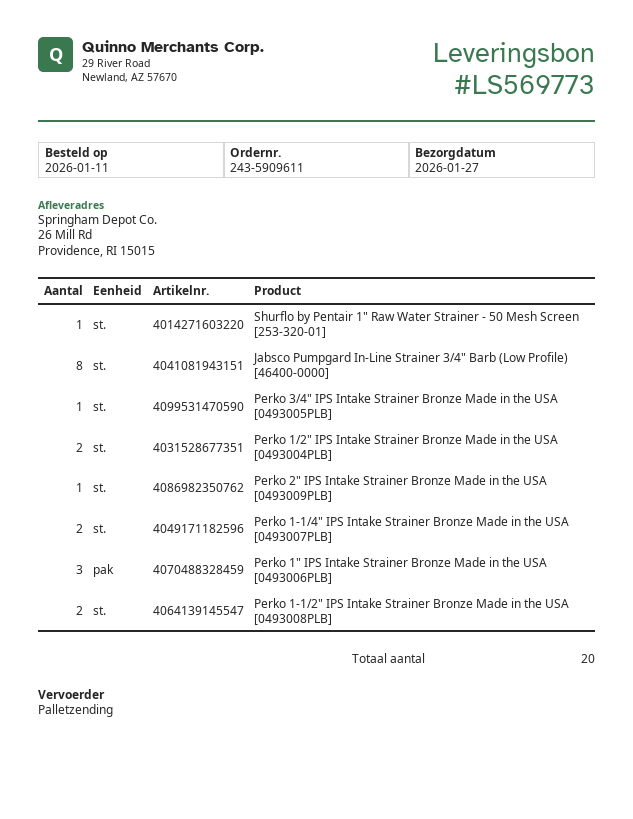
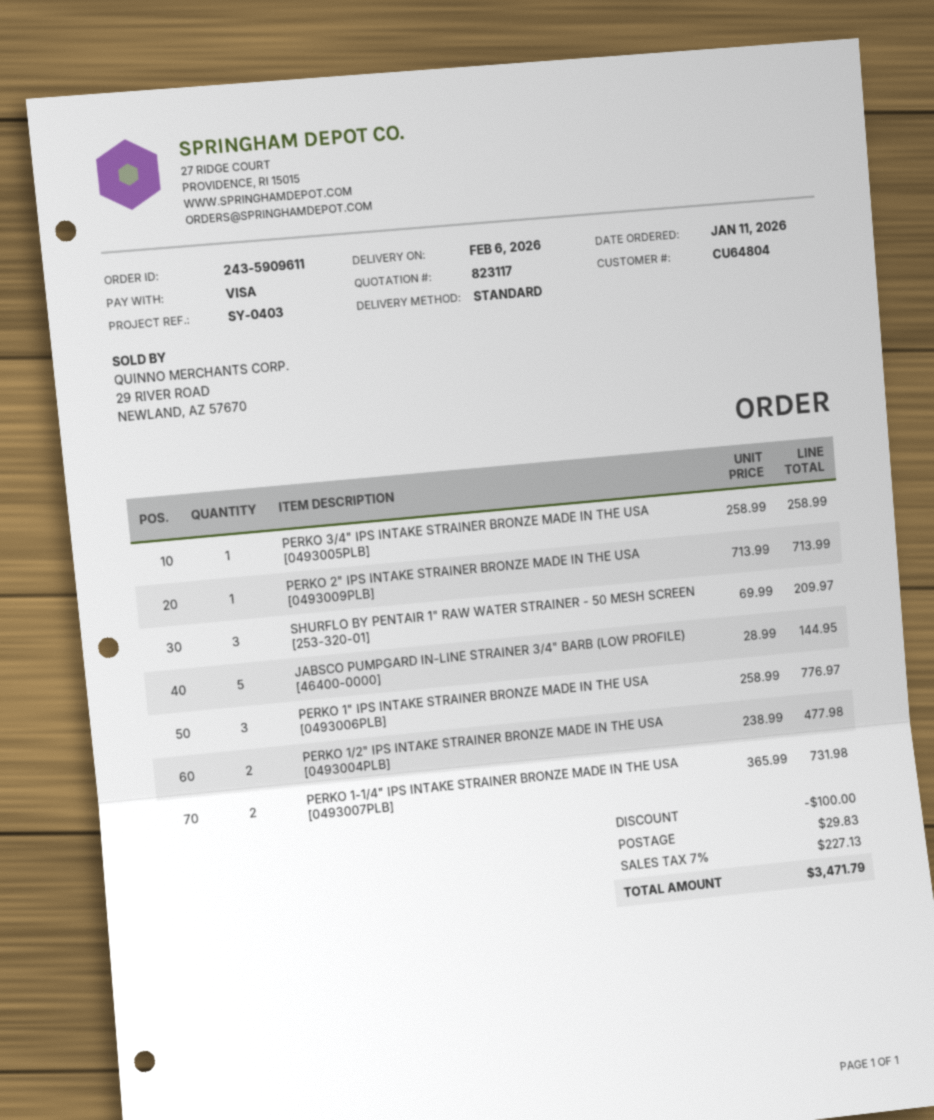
delivery date: 2026-01-27 -> 2026-02-06
shipping method: pallet freight -> standard
Shurflo by Pentair 1" Raw Water Strainer - 50 Mesh Screen [253-320-01]: 1 -> 3
Jabsco Pumpgard In-Line Strainer 3/4" Barb (Low Profile) [46400-0000]: 8 -> 5
Perko 1-1/2" IPS Intake Strainer Bronze Made in the USA [0493008PLB]: 2 -> none

